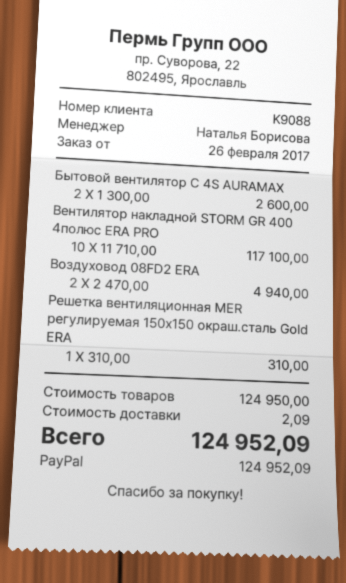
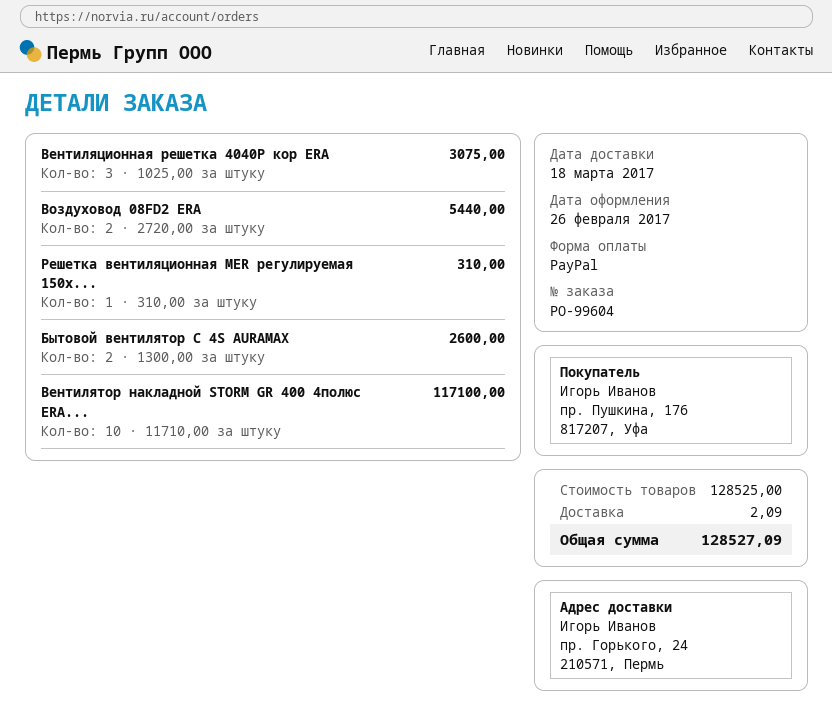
Воздуховод 08FD2 ERA: 2 x 2470.00 = 4940.00 -> 2 x 2720.00 = 5440.00
Вентиляционная решетка 4040Р кор ERA: none -> 3 x 1025.00 = 3075.00
subtotal: 124950.00 -> 128525.00
total: 124952.09 -> 128527.09

